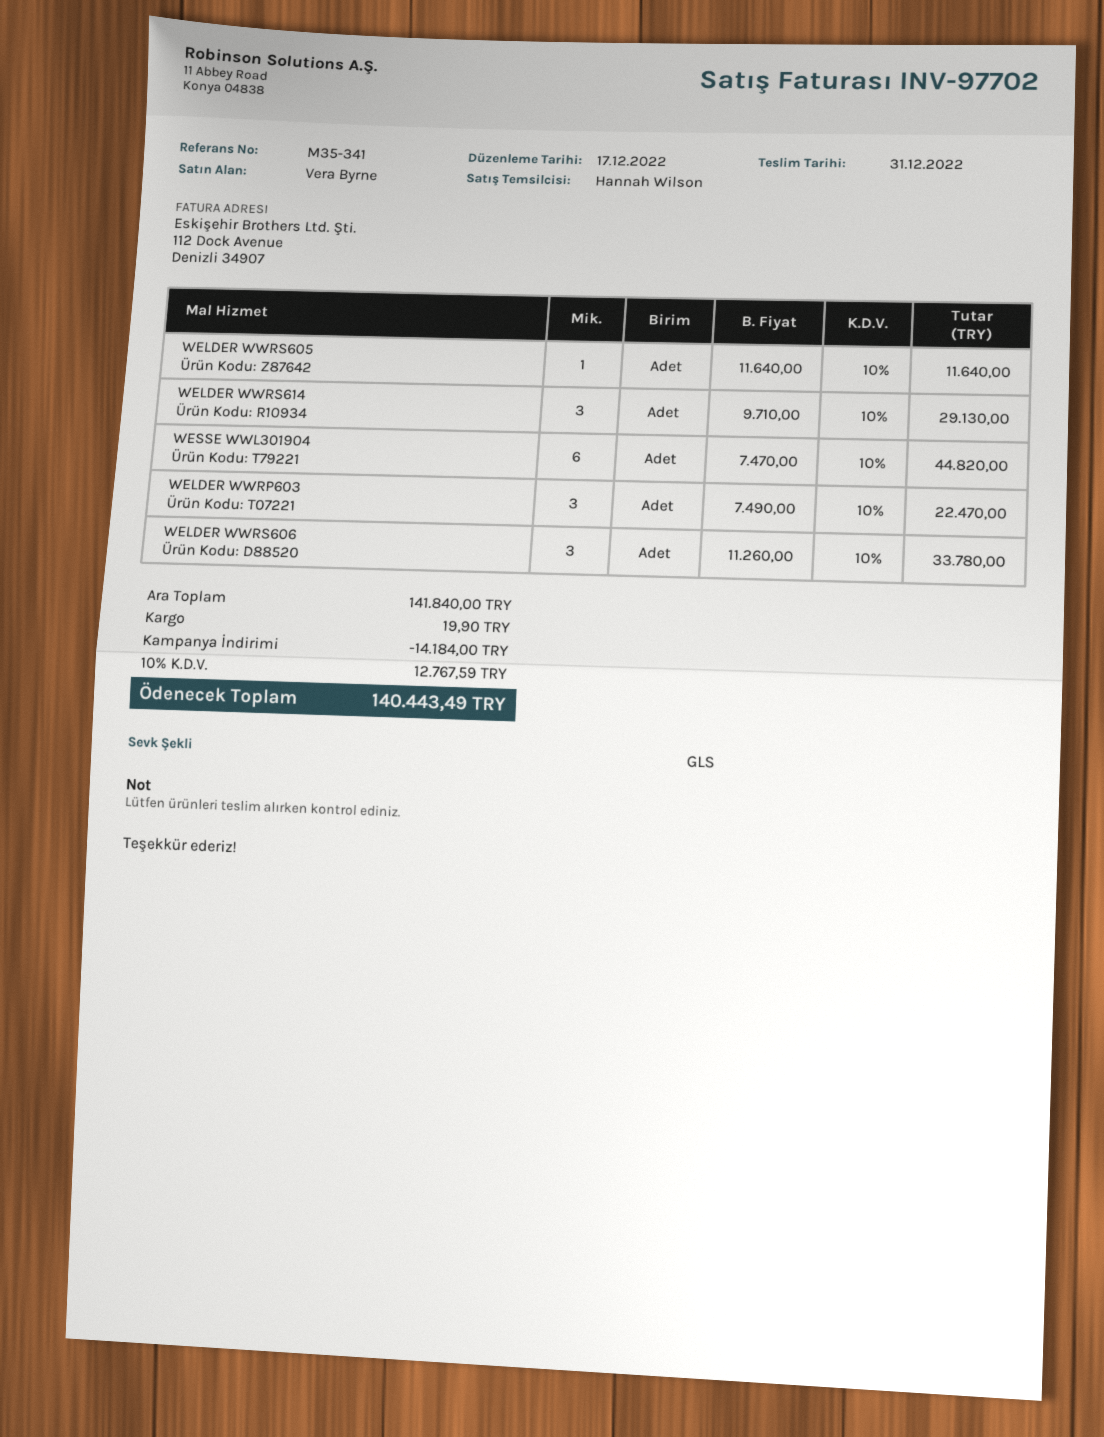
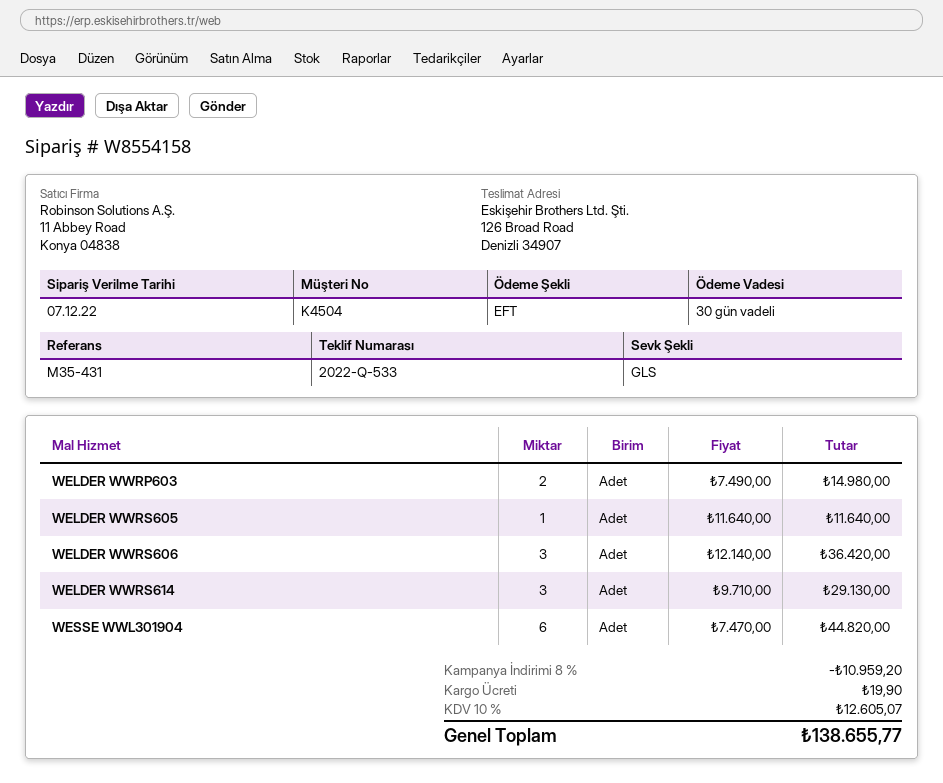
reference: M35-341 -> M35-431
WELDER WWRP603: 3 x 7490.00 = 22470.00 -> 2 x 7490.00 = 14980.00
WELDER WWRS606: 3 x 11260.00 = 33780.00 -> 3 x 12140.00 = 36420.00
discount: 14184.00 -> 10959.20
tax: 10% = 12767.59 -> 10% = 12605.07
total: 140443.49 -> 138655.77

